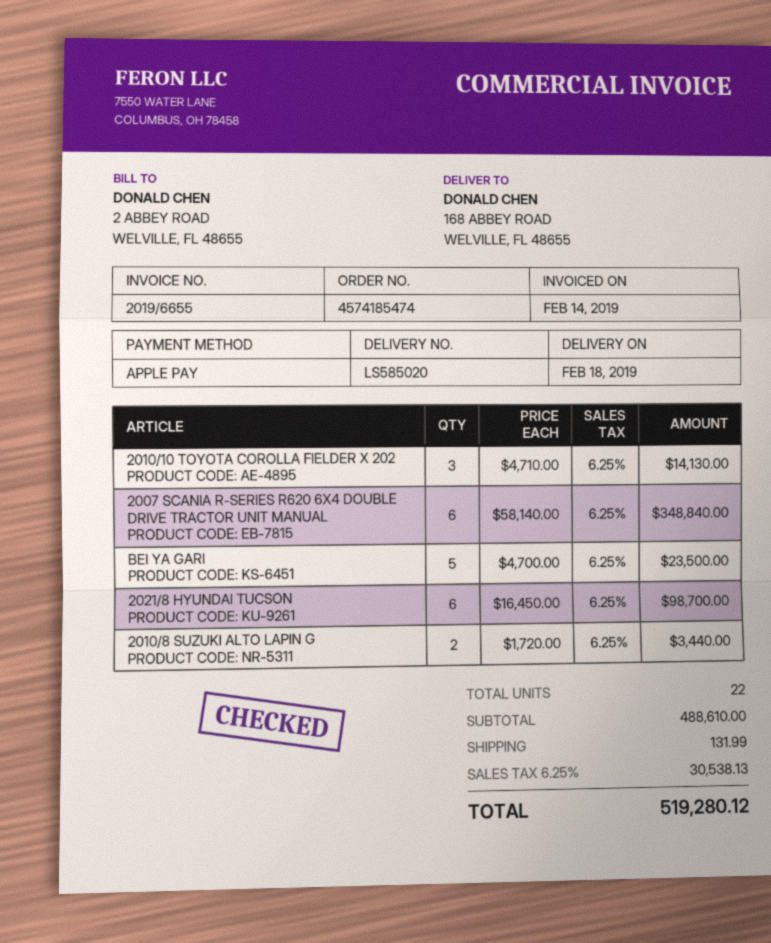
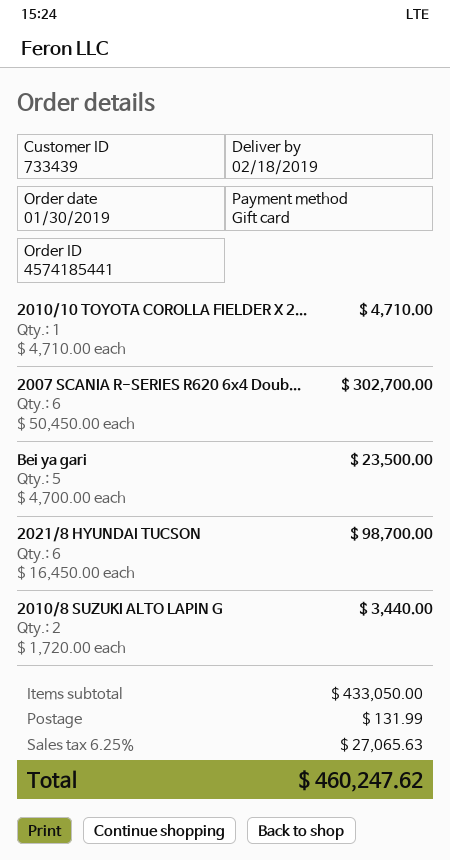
order number: 4574185474 -> 4574185441
payment method: Apple Pay -> gift card
2010/10 TOYOTA COROLLA FIELDER X 202: 3 x 4710.00 = 14130.00 -> 1 x 4710.00 = 4710.00
2007 SCANIA R-SERIES R620 6X4 DOUBLE DRIVE TRACTOR UNIT MANUAL: 6 x 58140.00 = 348840.00 -> 6 x 50450.00 = 302700.00
subtotal: 488610.00 -> 433050.00
tax: 6.25% = 30538.13 -> 6.25% = 27065.63
total: 519280.12 -> 460247.62

